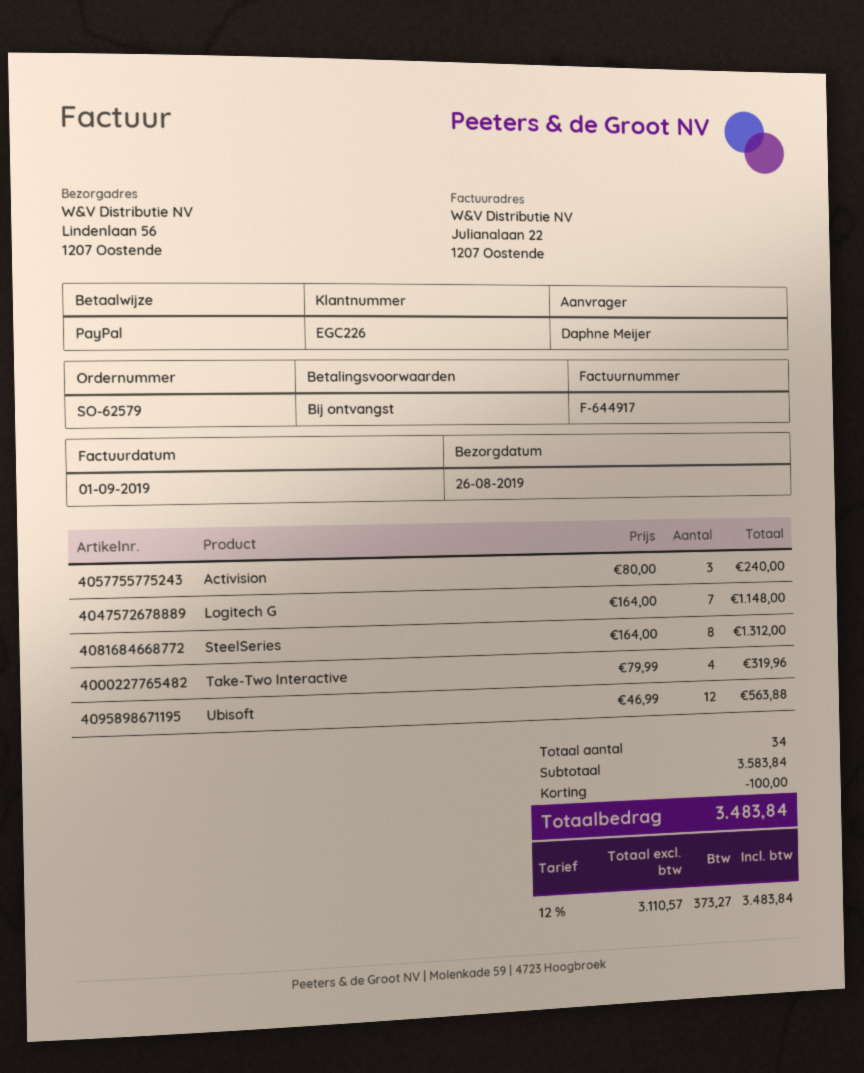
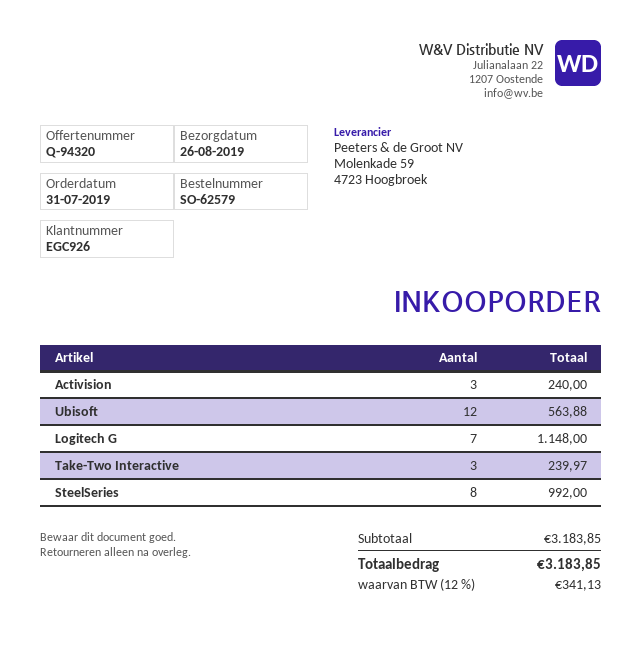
customer number: EGC226 -> EGC926
SteelSeries: 8 for 1312.00 -> 8 for 992.00
Take-Two Interactive: 4 for 319.96 -> 3 for 239.97
subtotal: 3583.84 -> 3183.85
discount: 100.00 -> none
tax: 12% = 373.27 -> 12% = 341.13
total: 3483.84 -> 3183.85

